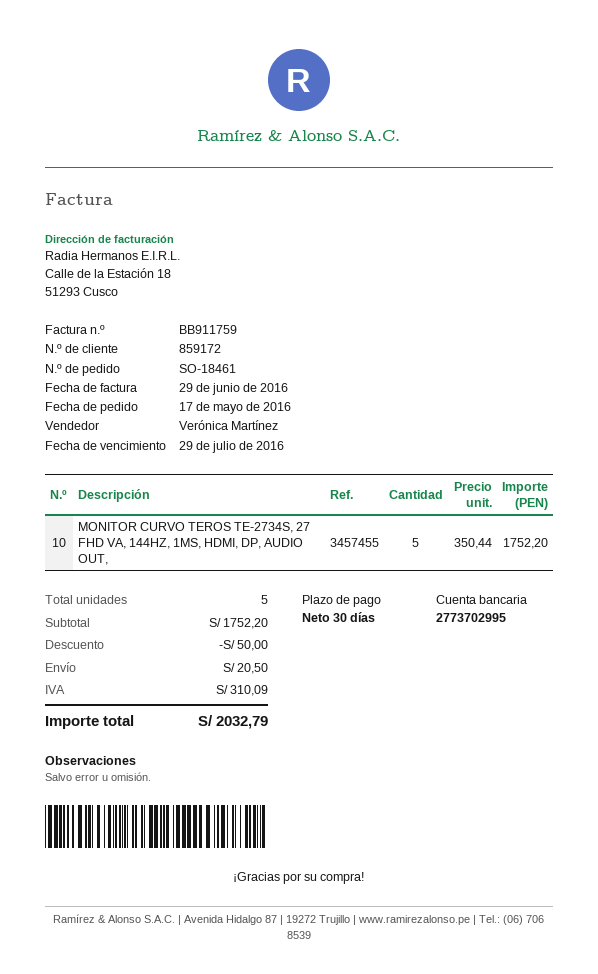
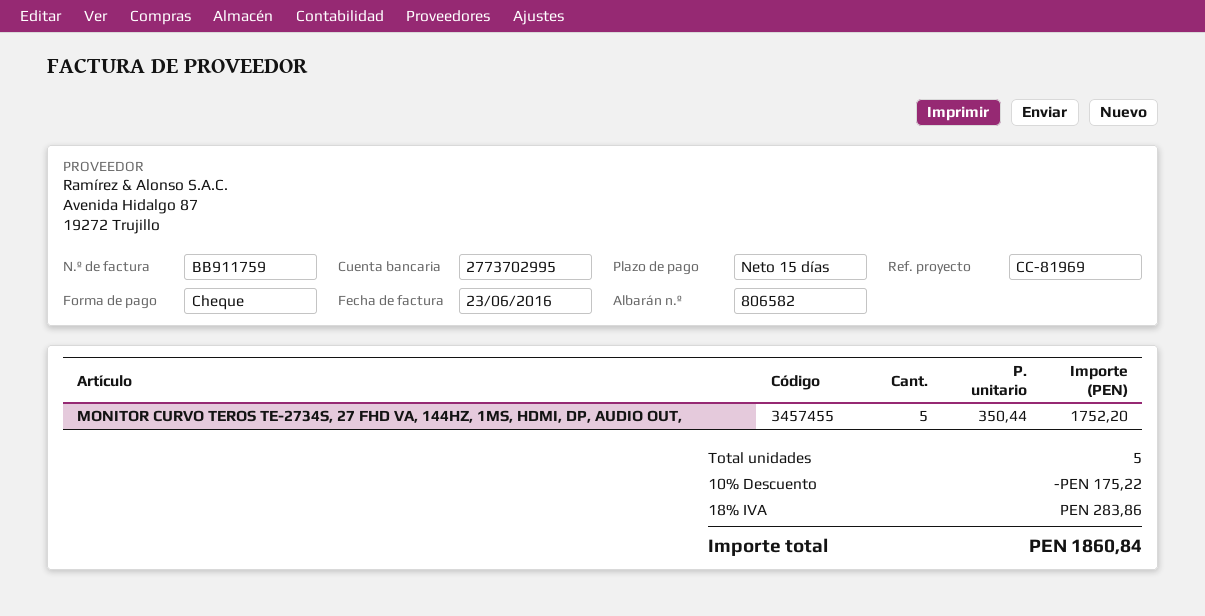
invoice date: 2016-06-29 -> 2016-06-23
payment terms: 30 days -> 15 days
discount: 50.00 -> 175.22
shipping: 20.50 -> none
tax: 310.09 -> 283.86
total: 2032.79 -> 1860.84

